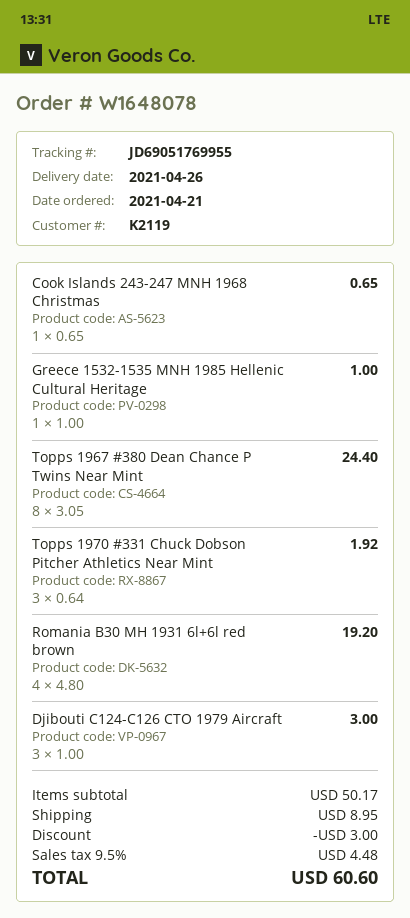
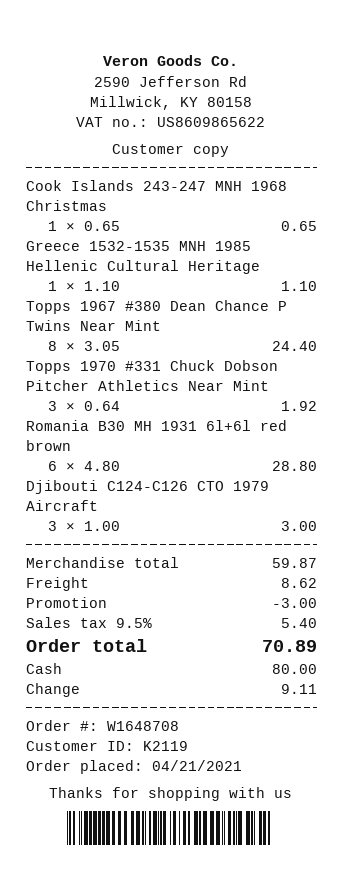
order number: W1648078 -> W1648708
Greece 1532-1535 MNH 1985 Hellenic Cultural Heritage: 1 x 1.00 = 1.00 -> 1 x 1.10 = 1.10
Romania B30 MH 1931 6l+6l red brown: 4 x 4.80 = 19.20 -> 6 x 4.80 = 28.80
subtotal: 50.17 -> 59.87
shipping: 8.95 -> 8.62
tax: 9.5% = 4.48 -> 9.5% = 5.40
total: 60.60 -> 70.89

